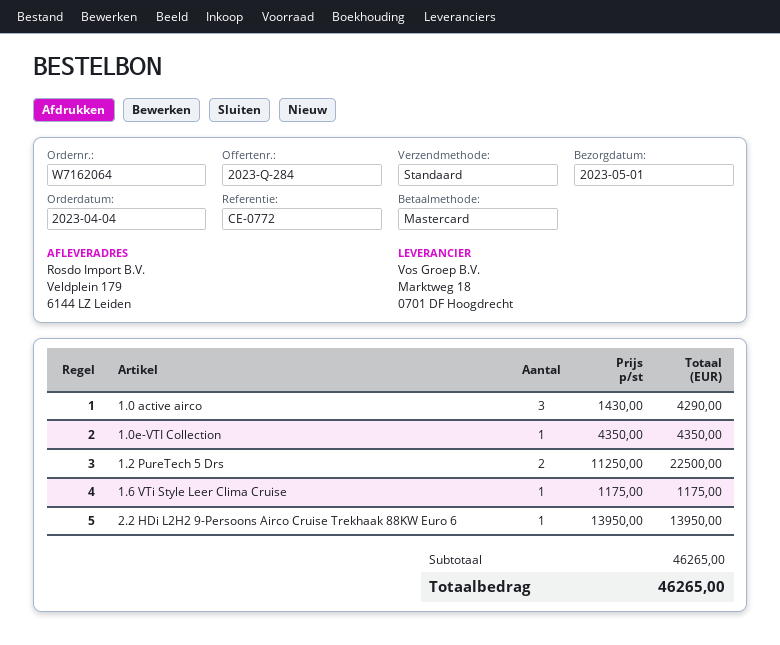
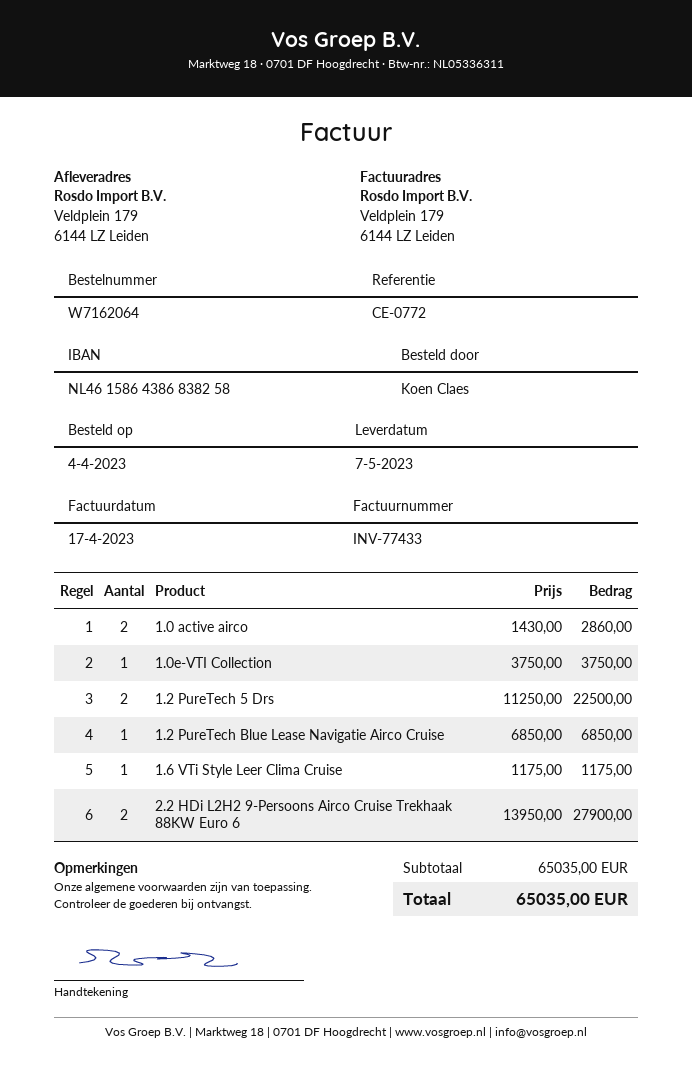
delivery date: 2023-05-01 -> 2023-05-07
1.0 active airco: 3 x 1430.00 = 4290.00 -> 2 x 1430.00 = 2860.00
1.0e-VTI Collection: 1 x 4350.00 = 4350.00 -> 1 x 3750.00 = 3750.00
2.2 HDi L2H2 9-Persoons Airco Cruise Trekhaak 88KW Euro 6: 1 x 13950.00 = 13950.00 -> 2 x 13950.00 = 27900.00
1.2 PureTech Blue Lease Navigatie Airco Cruise: none -> 1 x 6850.00 = 6850.00
subtotal: 46265.00 -> 65035.00
total: 46265.00 -> 65035.00

